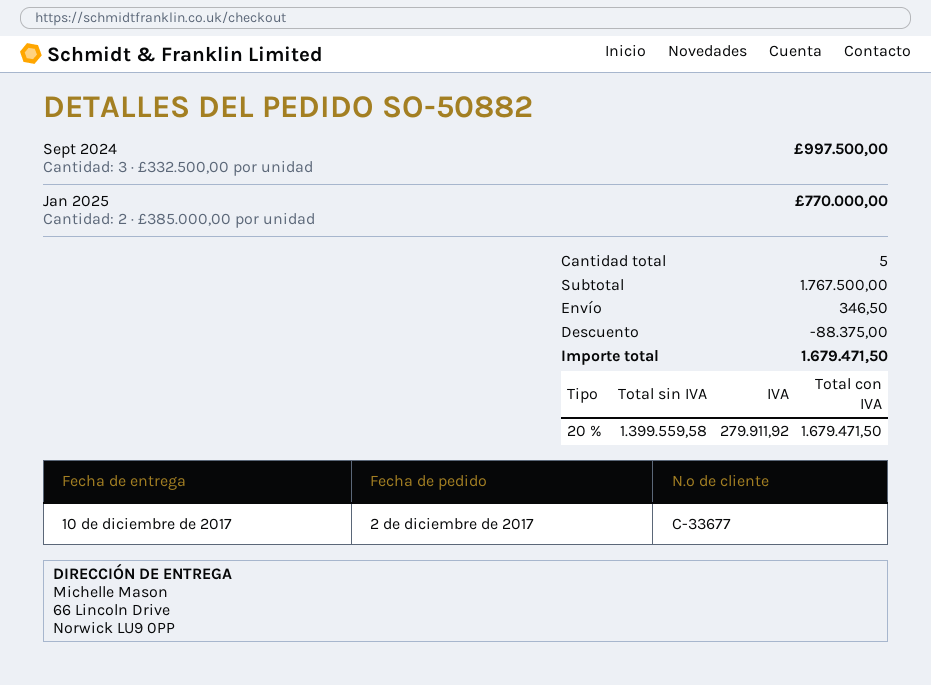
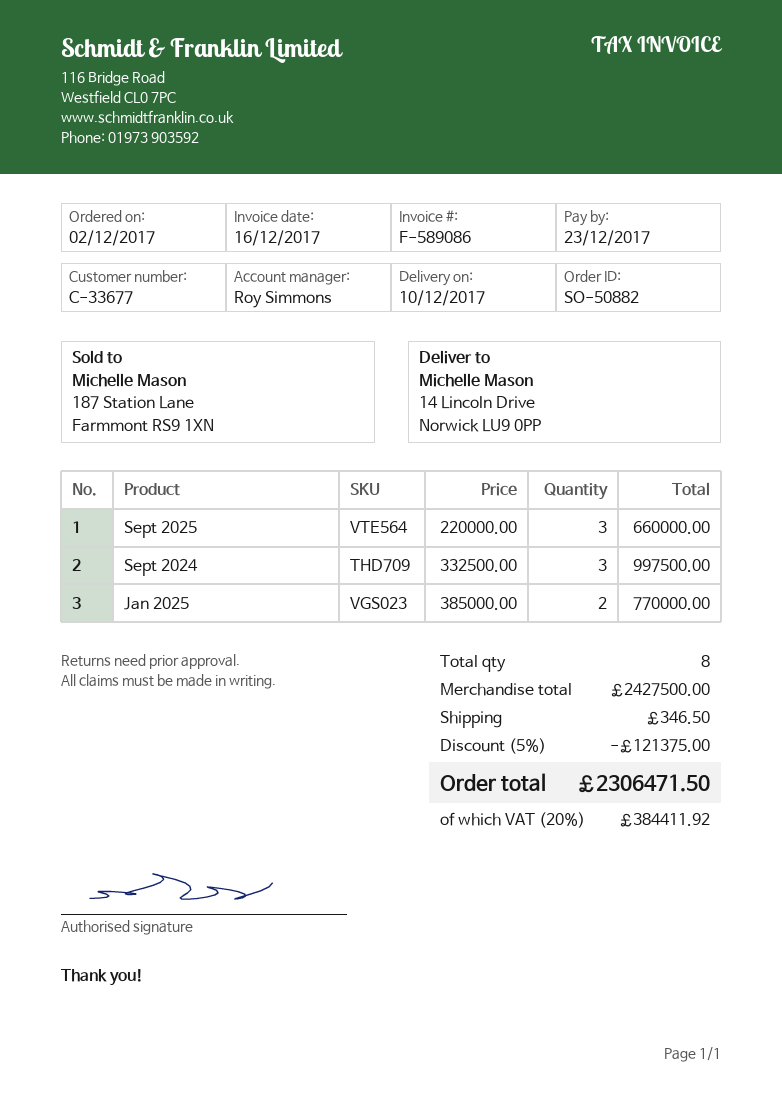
ship to: 66 Lincoln Drive, Norwick LU9 0PP -> 14 Lincoln Drive, Norwick LU9 0PP
Sept 2025: none -> 3 x 220000.00 = 660000.00
total quantity: 5 -> 8
subtotal: 1767500.00 -> 2427500.00
discount: 88375.00 -> 121375.00
tax: 20% = 279911.92 -> 20% = 384411.92
total: 1679471.50 -> 2306471.50

